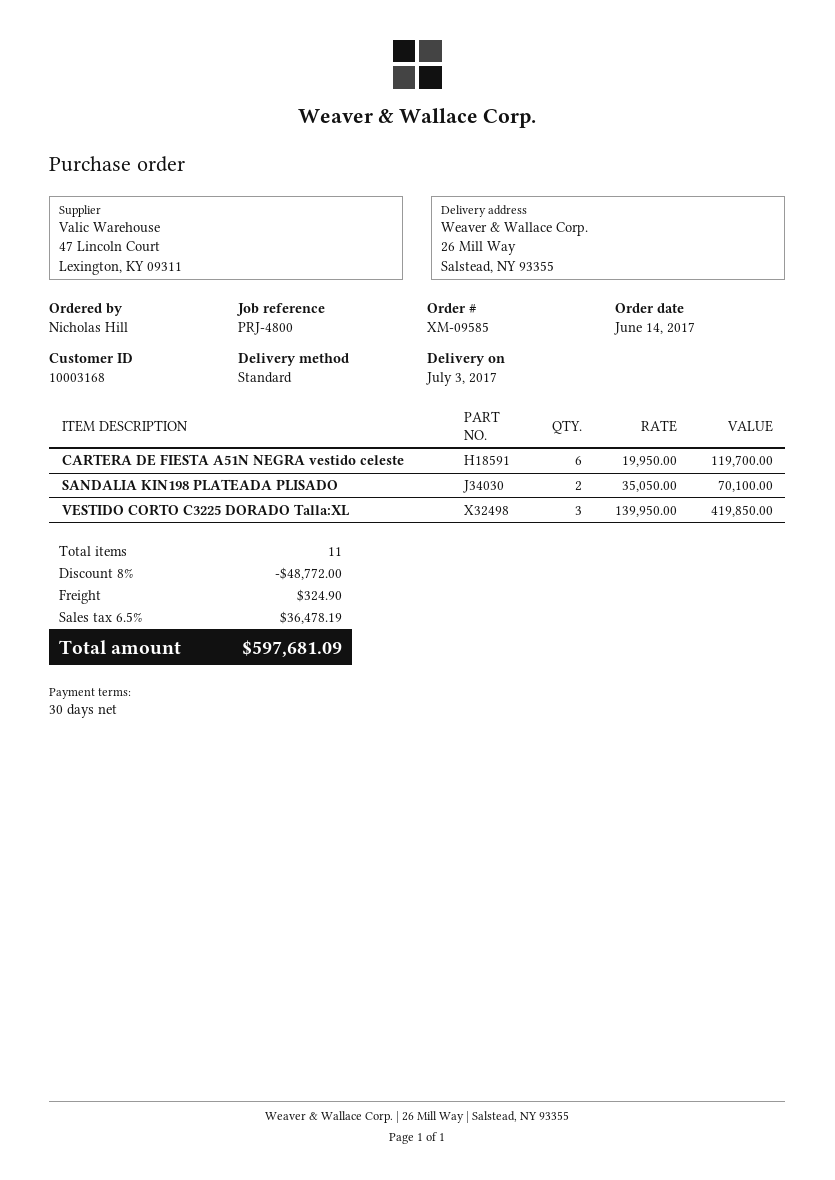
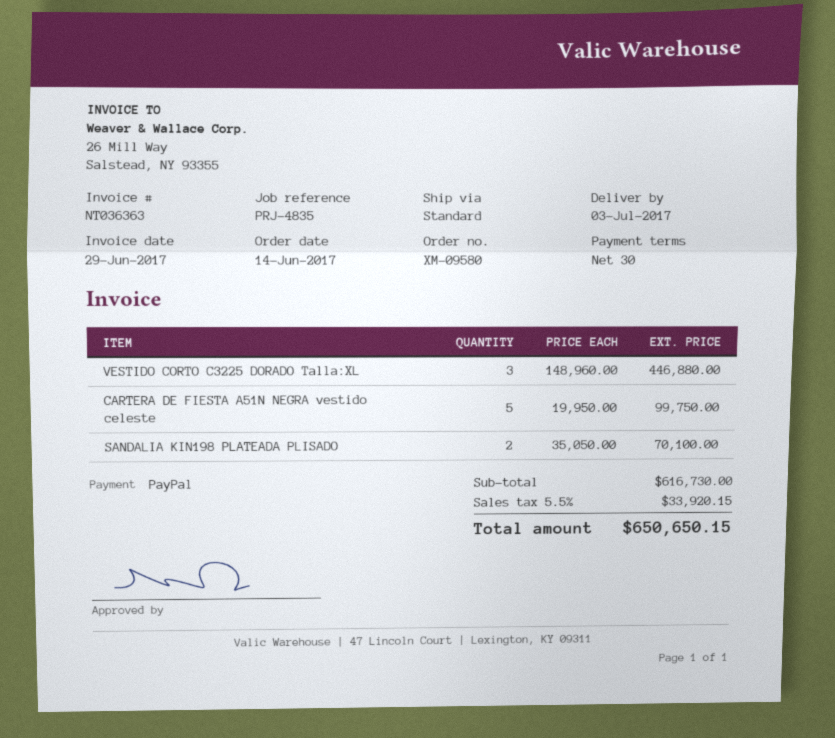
order number: XM-09585 -> XM-09580
reference: PRJ-4800 -> PRJ-4835
CARTERA DE FIESTA A51N NEGRA vestido celeste: 6 x 19950.00 = 119700.00 -> 5 x 19950.00 = 99750.00
VESTIDO CORTO C3225 DORADO Talla:XL: 3 x 139950.00 = 419850.00 -> 3 x 148960.00 = 446880.00
discount: 8% = 48772.00 -> none
shipping: 324.90 -> none
tax: 6.5% = 36478.19 -> 5.5% = 33920.15
total: 597681.09 -> 650650.15

